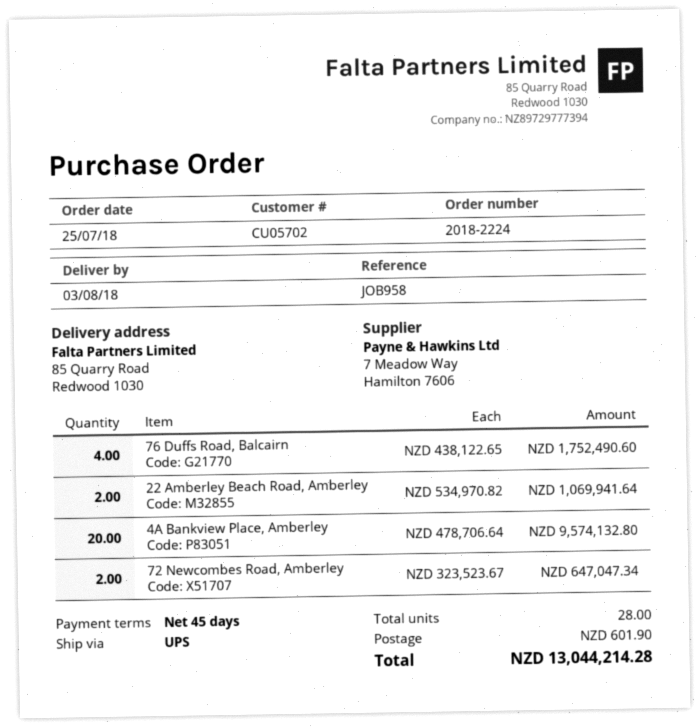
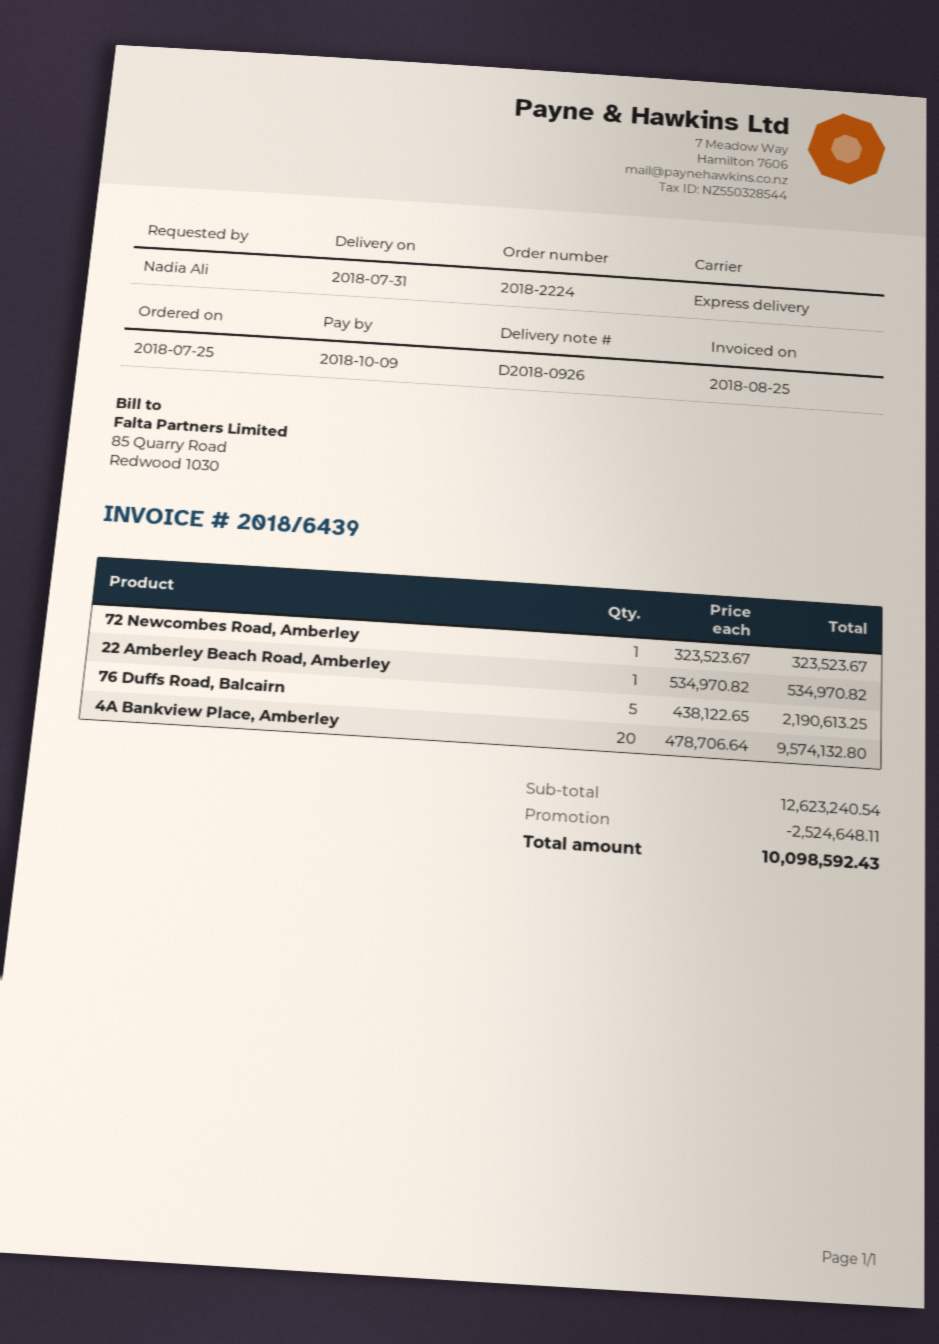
delivery date: 2018-08-03 -> 2018-07-31
shipping method: UPS -> express
76 Duffs Road, Balcairn: 4 x 438122.65 = 1752490.60 -> 5 x 438122.65 = 2190613.25
22 Amberley Beach Road, Amberley: 2 x 534970.82 = 1069941.64 -> 1 x 534970.82 = 534970.82
72 Newcombes Road, Amberley: 2 x 323523.67 = 647047.34 -> 1 x 323523.67 = 323523.67
discount: none -> 2524648.11
shipping: 601.90 -> none
total: 13044214.28 -> 10098592.43

